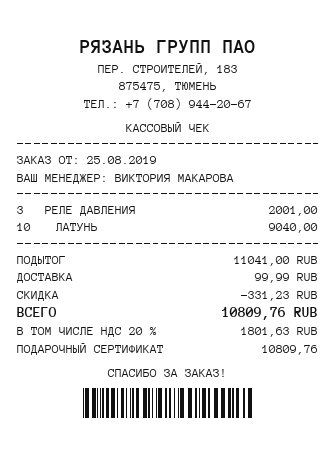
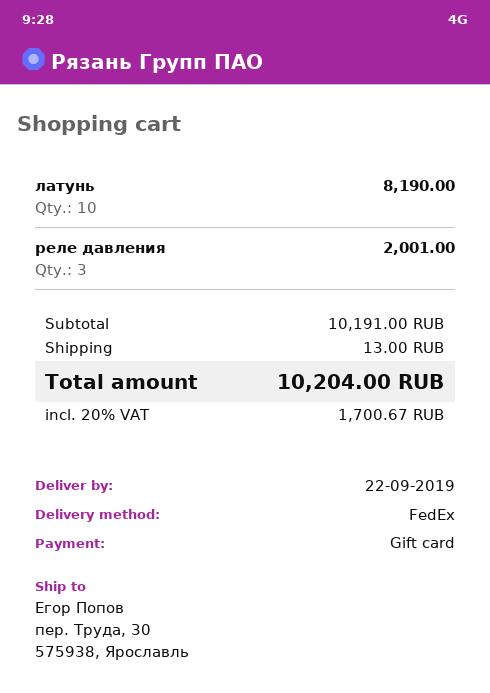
ЛАТУНЬ: 10 for 9040.00 -> 10 for 8190.00
subtotal: 11041.00 -> 10191.00
discount: 331.23 -> none
shipping: 99.99 -> 13.00
tax: 20% = 1801.63 -> 20% = 1700.67
total: 10809.76 -> 10204.00

